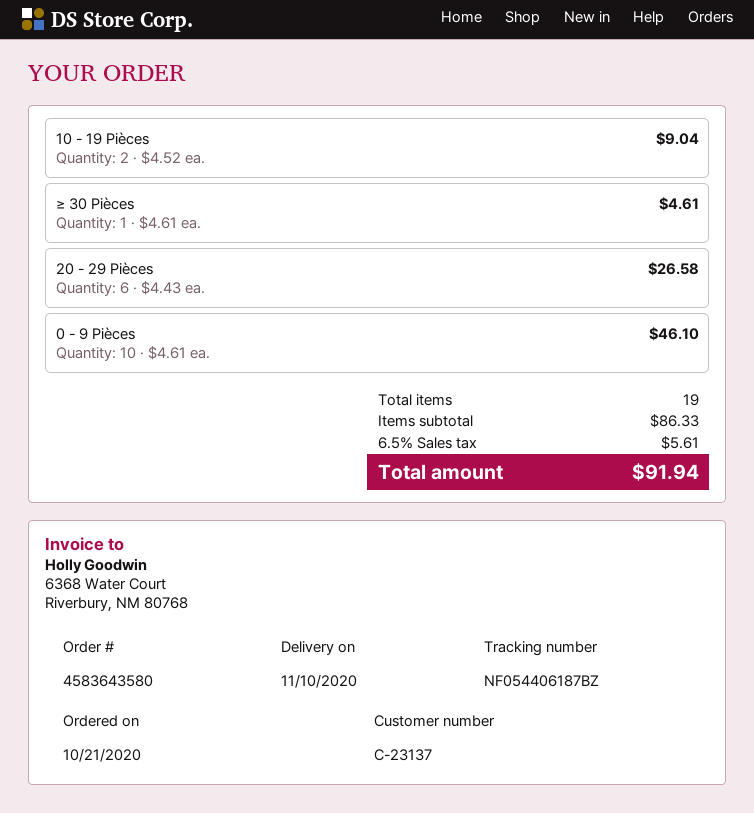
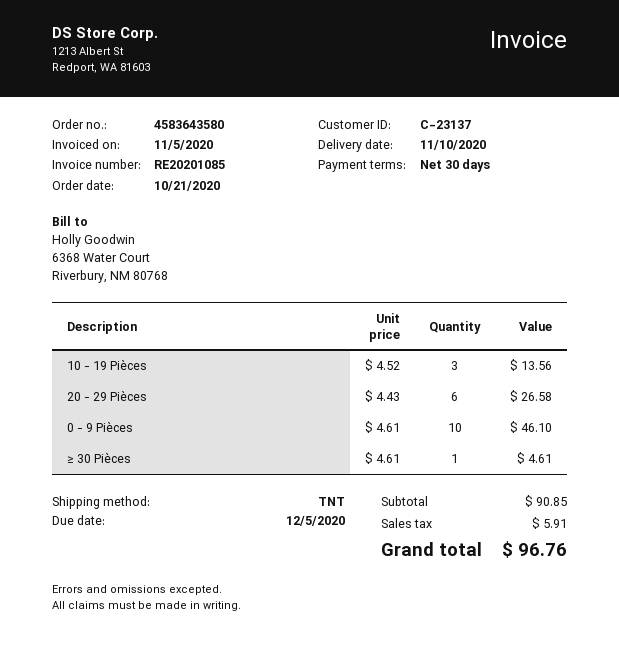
10 - 19 Pièces: 2 x 4.52 = 9.04 -> 3 x 4.52 = 13.56
subtotal: 86.33 -> 90.85
tax: 5.61 -> 5.91
total: 91.94 -> 96.76

